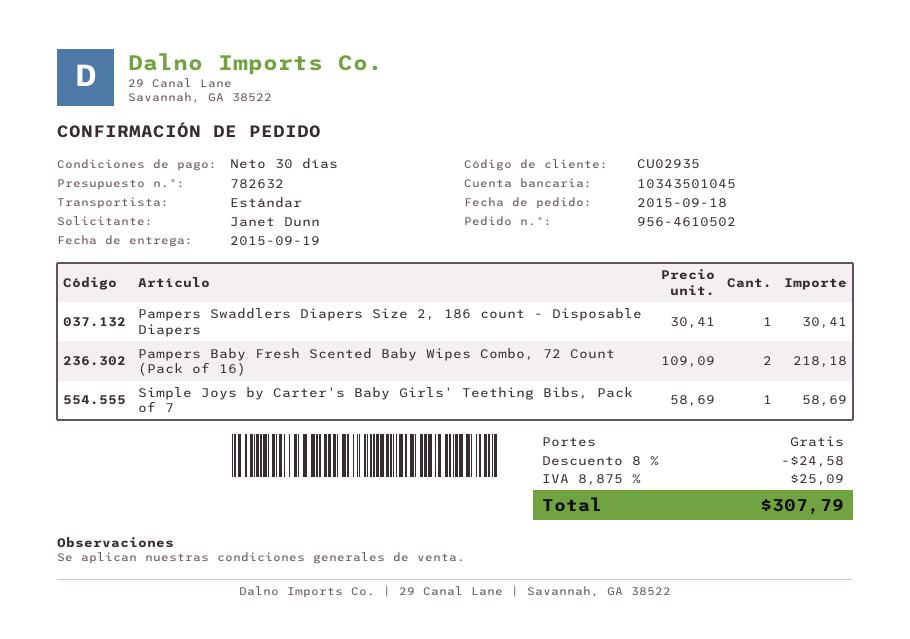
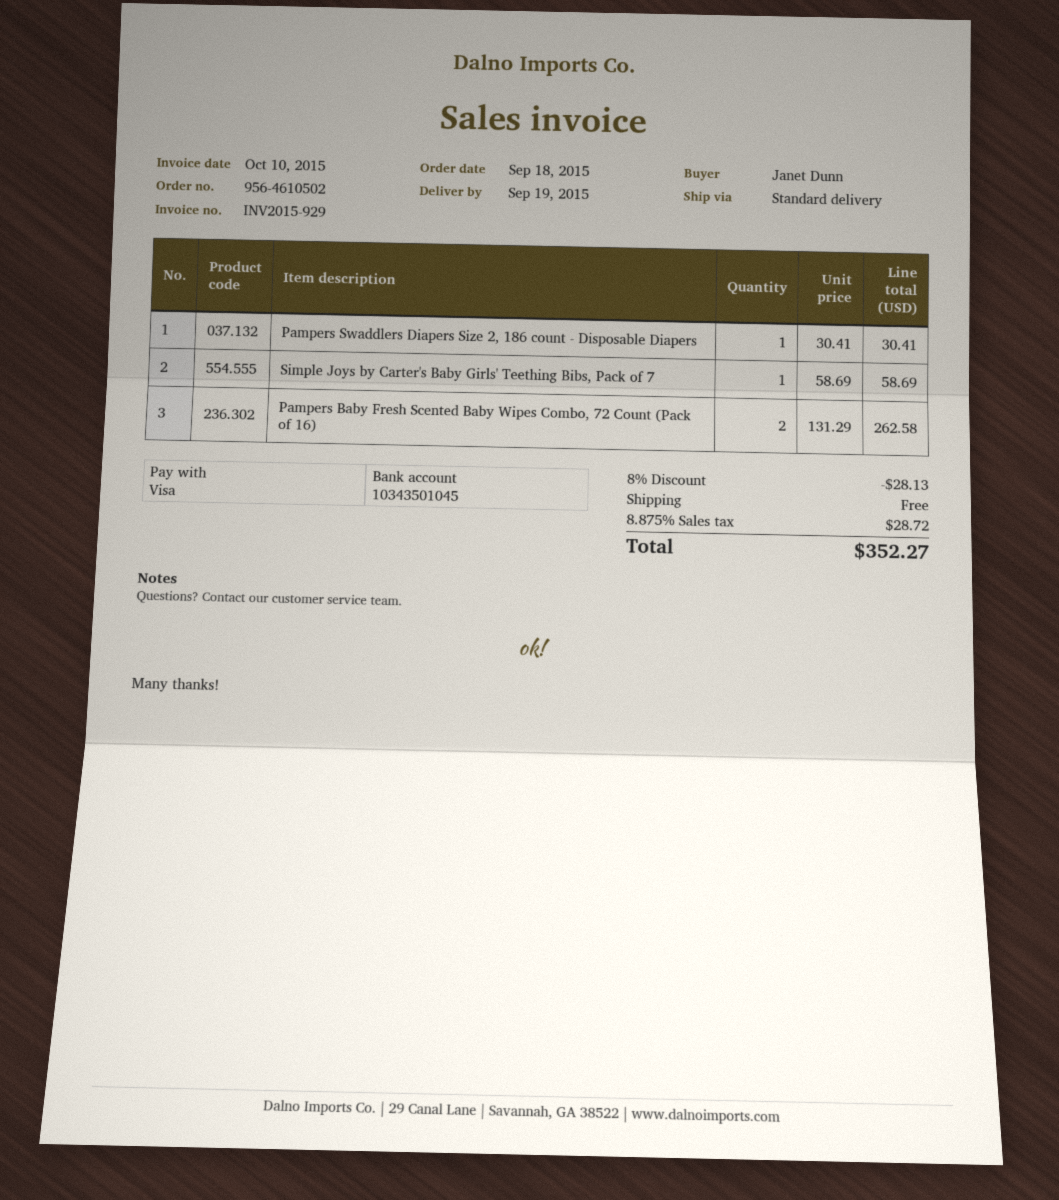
Pampers Baby Fresh Scented Baby Wipes Combo, 72 Count (Pack of 16): 2 x 109.09 = 218.18 -> 2 x 131.29 = 262.58
discount: 8% = 24.58 -> 8% = 28.13
tax: 8.875% = 25.09 -> 8.875% = 28.72
total: 307.79 -> 352.27

